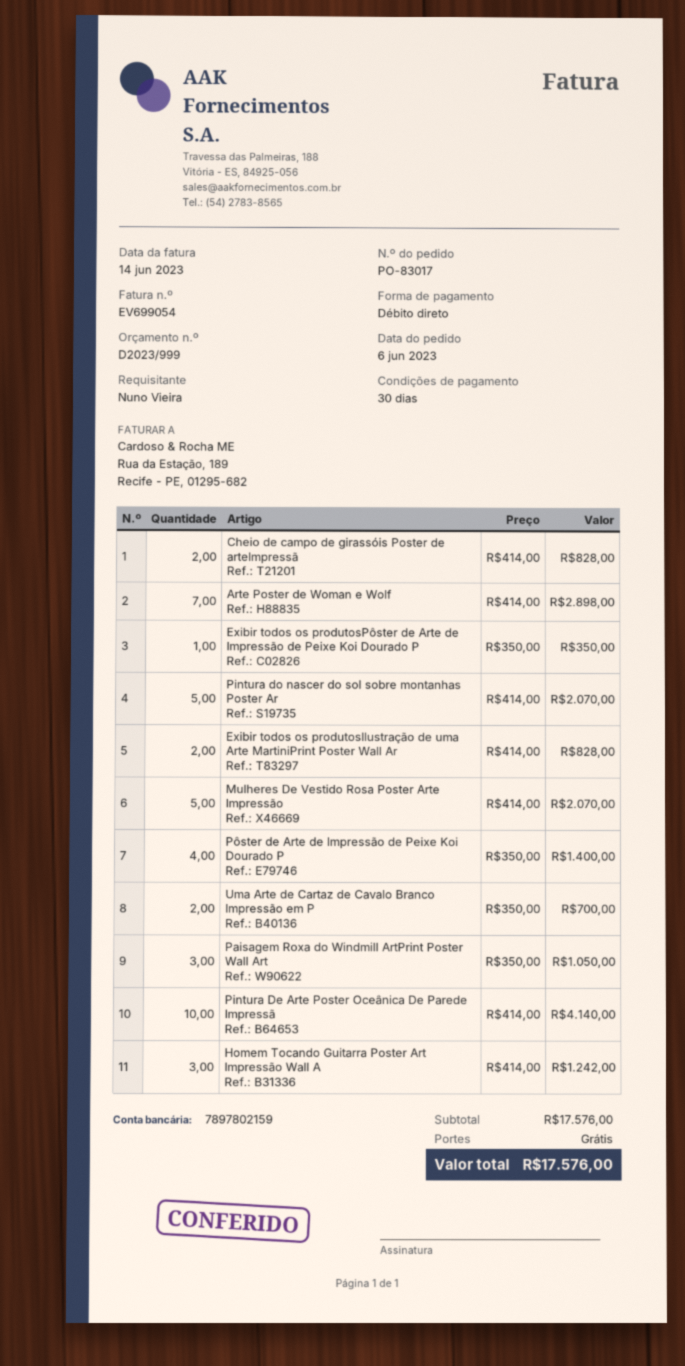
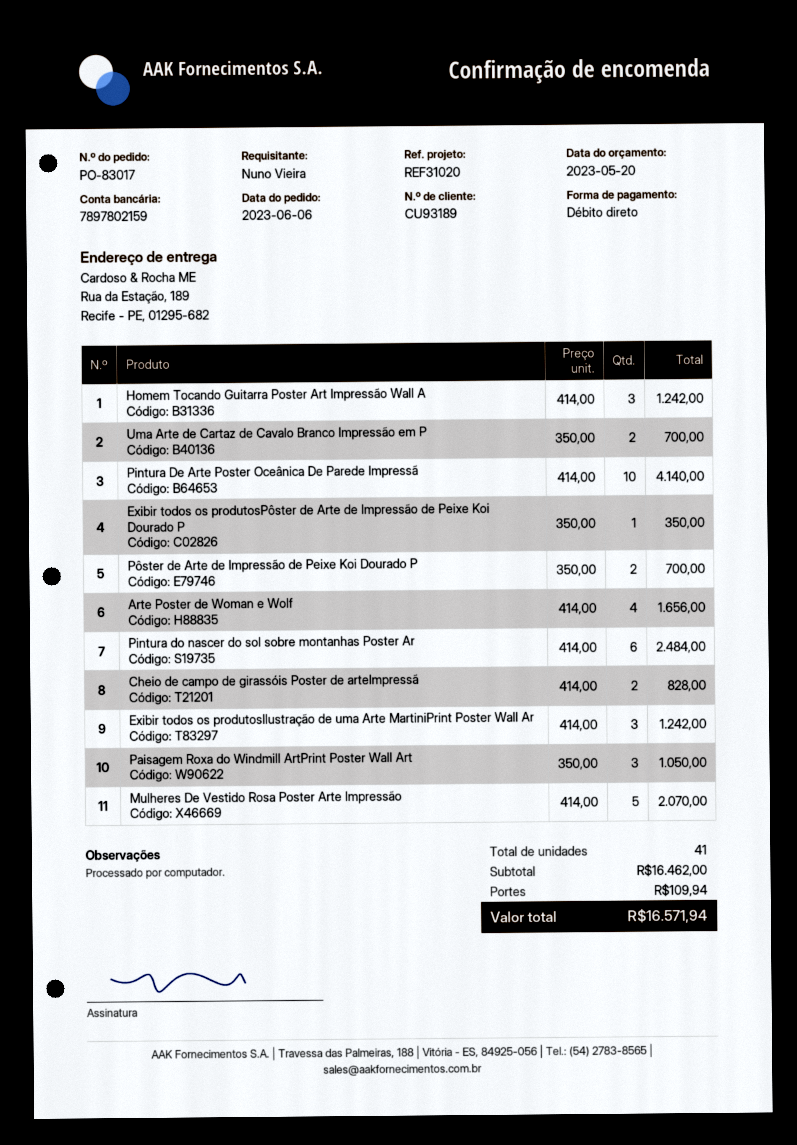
Arte Poster de Woman e Wolf: 7 x 414.00 = 2898.00 -> 4 x 414.00 = 1656.00
Pintura do nascer do sol sobre montanhas Poster Ar: 5 x 414.00 = 2070.00 -> 6 x 414.00 = 2484.00
Exibir todos os produtosIlustração de uma Arte MartiniPrint Poster Wall Ar: 2 x 414.00 = 828.00 -> 3 x 414.00 = 1242.00
Pôster de Arte de Impressão de Peixe Koi Dourado P: 4 x 350.00 = 1400.00 -> 2 x 350.00 = 700.00
subtotal: 17576.00 -> 16462.00
shipping: 0.00 -> 109.94
total: 17576.00 -> 16571.94

